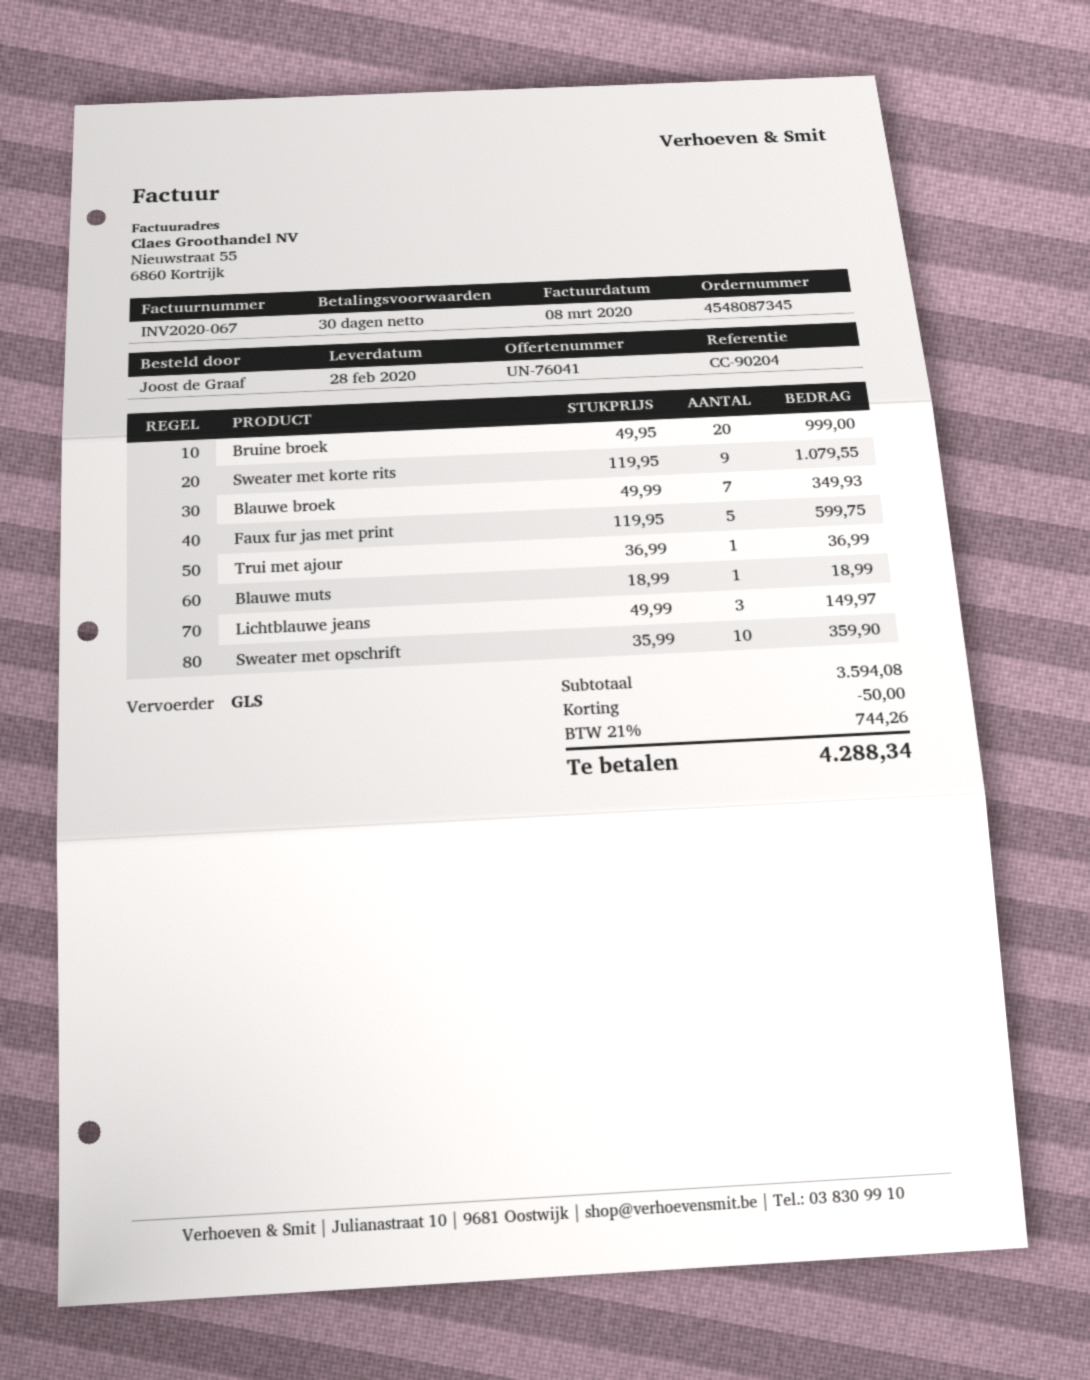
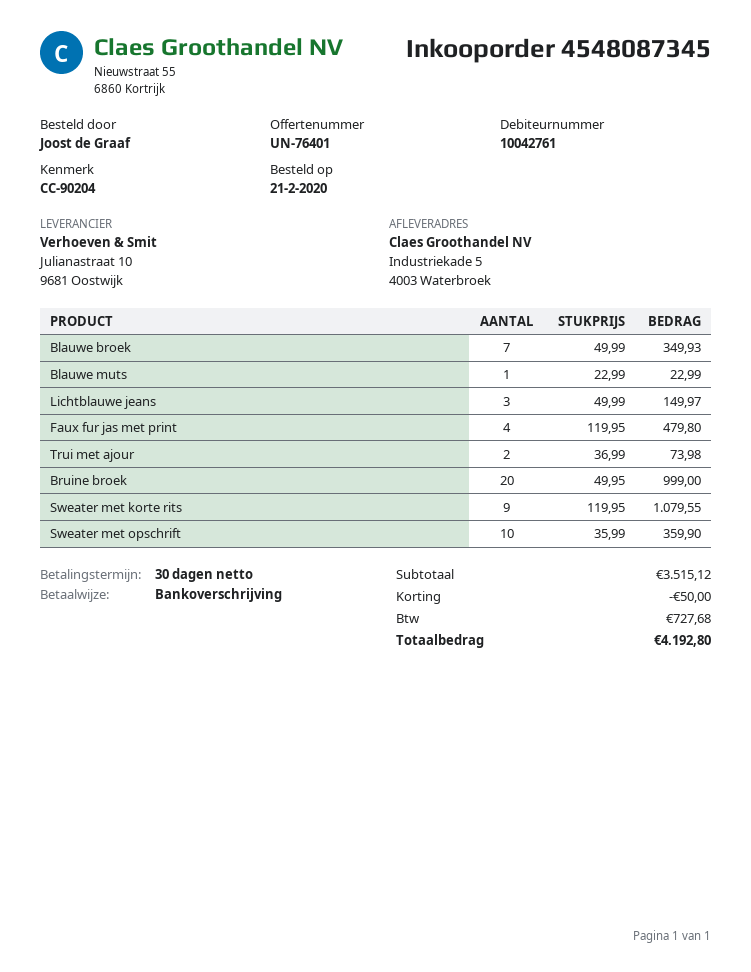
quote number: UN-76041 -> UN-76401
Faux fur jas met print: 5 x 119.95 = 599.75 -> 4 x 119.95 = 479.80
Trui met ajour: 1 x 36.99 = 36.99 -> 2 x 36.99 = 73.98
Blauwe muts: 1 x 18.99 = 18.99 -> 1 x 22.99 = 22.99
subtotal: 3594.08 -> 3515.12
tax: 744.26 -> 727.68
total: 4288.34 -> 4192.80

